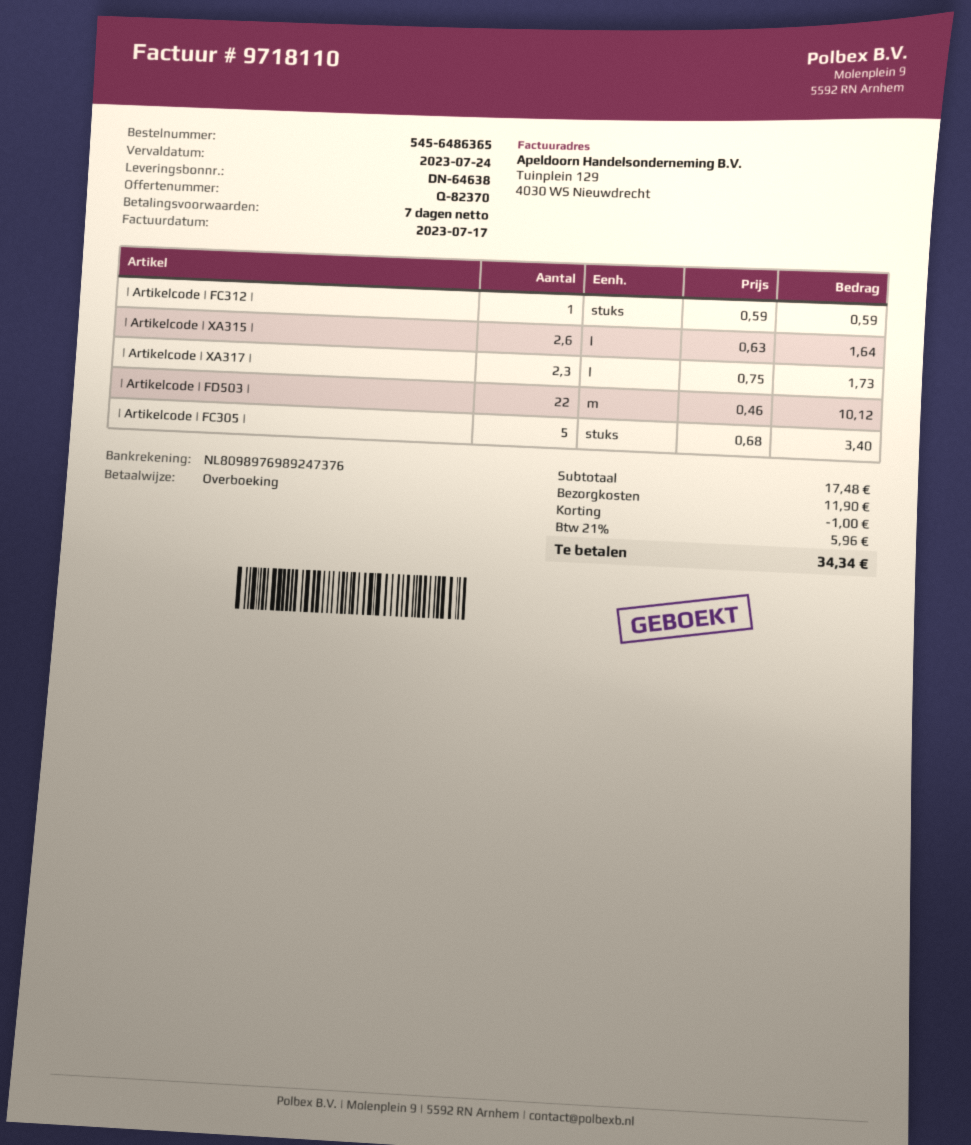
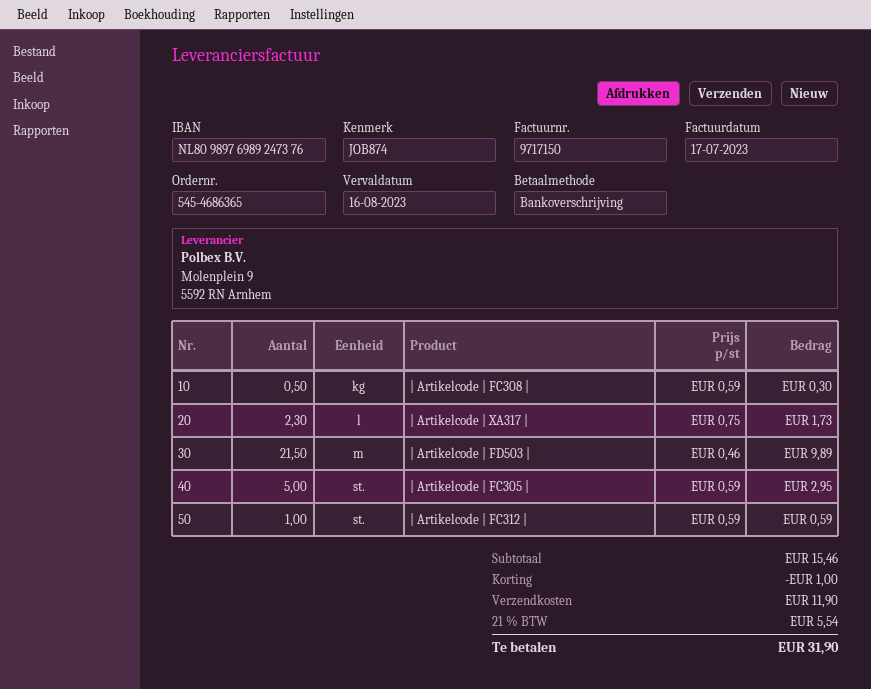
order number: 545-6486365 -> 545-4686365
invoice number: 9718110 -> 9717150
due date: 2023-07-24 -> 2023-08-16
| Artikelcode | XA315 |: 2.6 x 0.63 = 1.64 -> none
| Artikelcode | FD503 |: 22 x 0.46 = 10.12 -> 21.5 x 0.46 = 9.89
| Artikelcode | FC305 |: 5 x 0.68 = 3.40 -> 5 x 0.59 = 2.95
| Artikelcode | FC308 |: none -> 0.5 x 0.59 = 0.30
subtotal: 17.48 -> 15.46
tax: 21% = 5.96 -> 21% = 5.54
total: 34.34 -> 31.90

